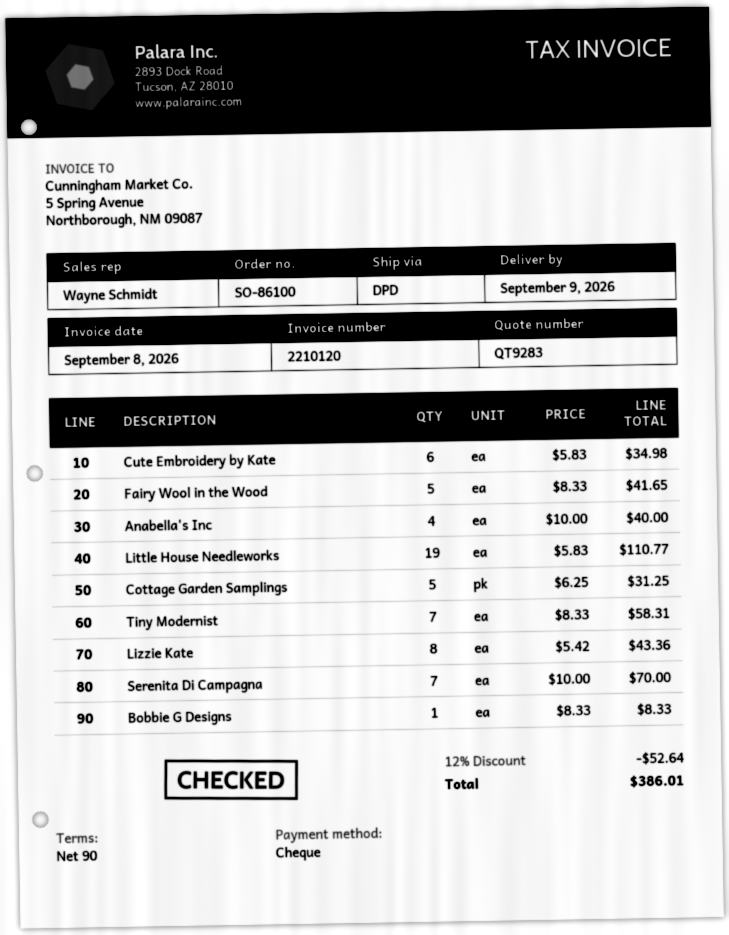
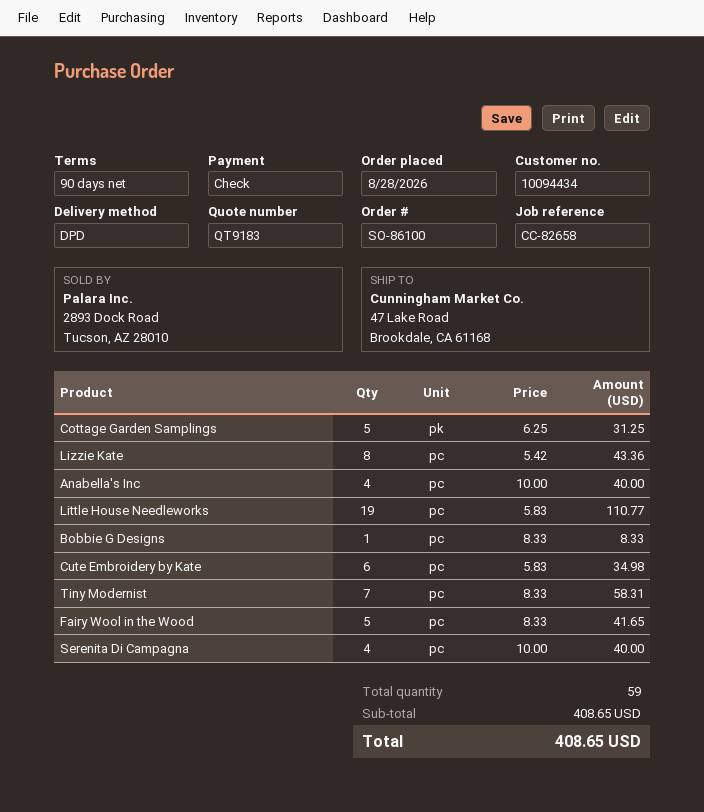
quote number: QT9283 -> QT9183
Serenita Di Campagna: 7 x 10.00 = 70.00 -> 4 x 10.00 = 40.00
discount: 12% = 52.64 -> none
total: 386.01 -> 408.65

